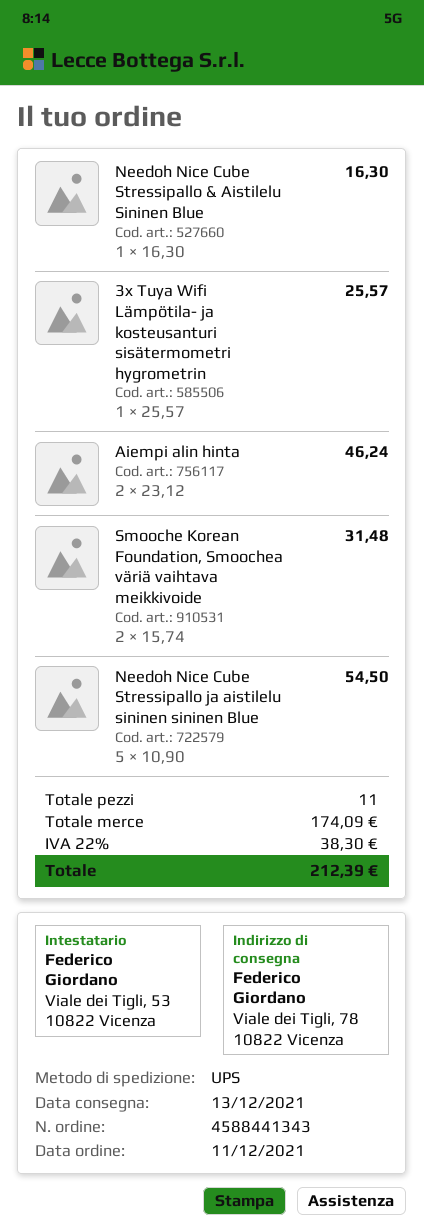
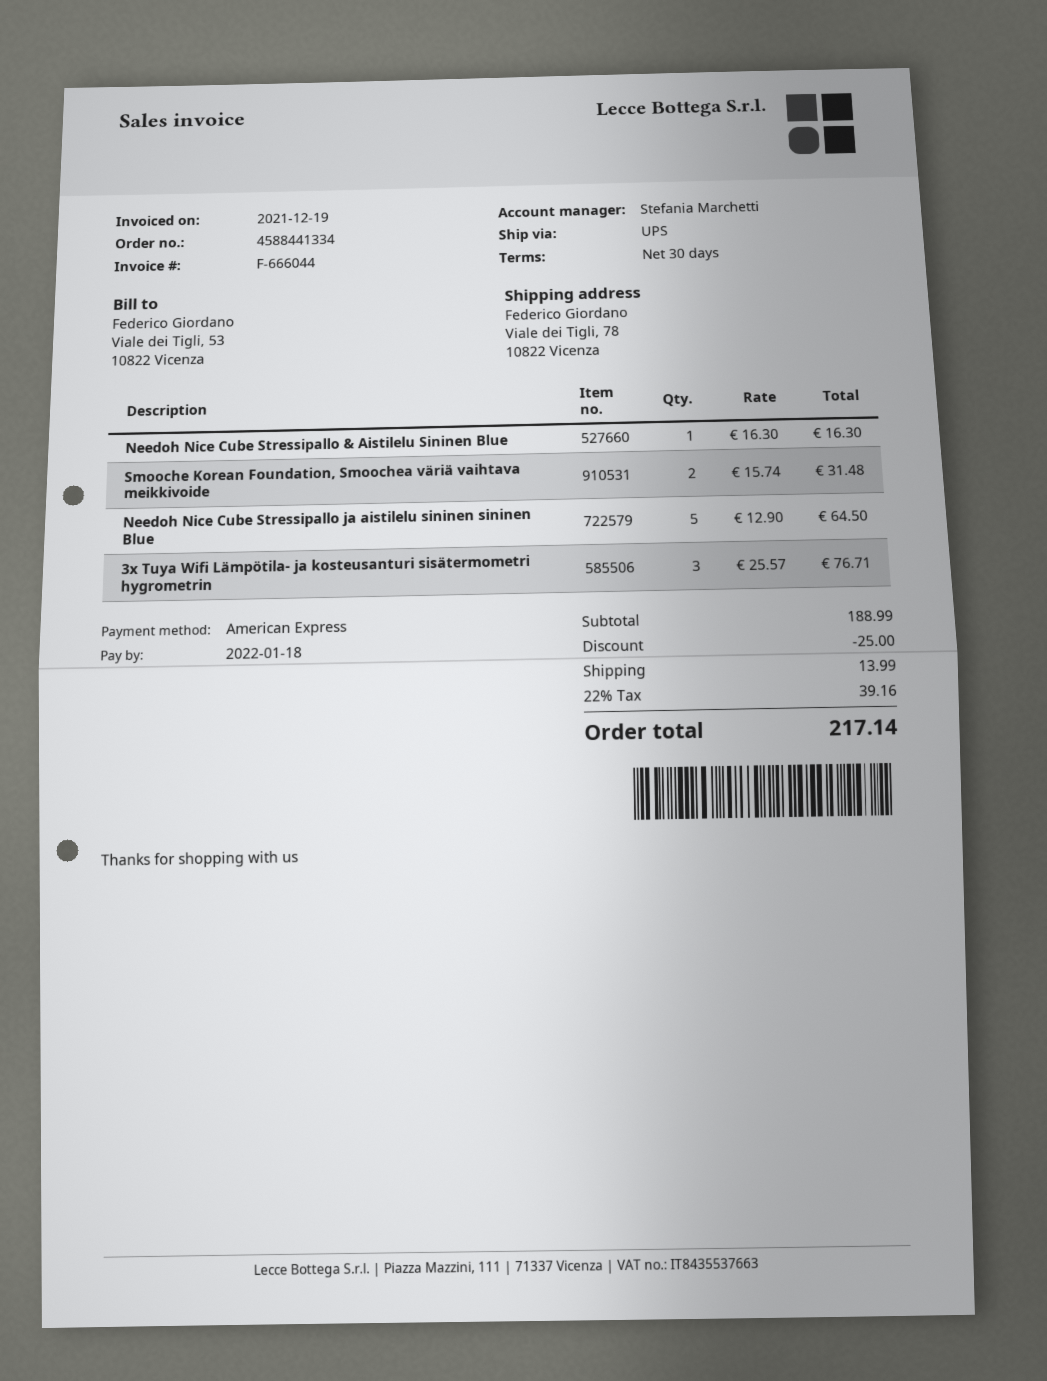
order number: 4588441343 -> 4588441334
3x Tuya Wifi Lämpötila- ja kosteusanturi sisätermometri hygrometrin: 1 x 25.57 = 25.57 -> 3 x 25.57 = 76.71
Aiempi alin hinta: 2 x 23.12 = 46.24 -> none
Needoh Nice Cube Stressipallo ja aistilelu sininen sininen Blue: 5 x 10.90 = 54.50 -> 5 x 12.90 = 64.50
subtotal: 174.09 -> 188.99
discount: none -> 25.00
shipping: none -> 13.99
tax: 22% = 38.30 -> 22% = 39.16
total: 212.39 -> 217.14

